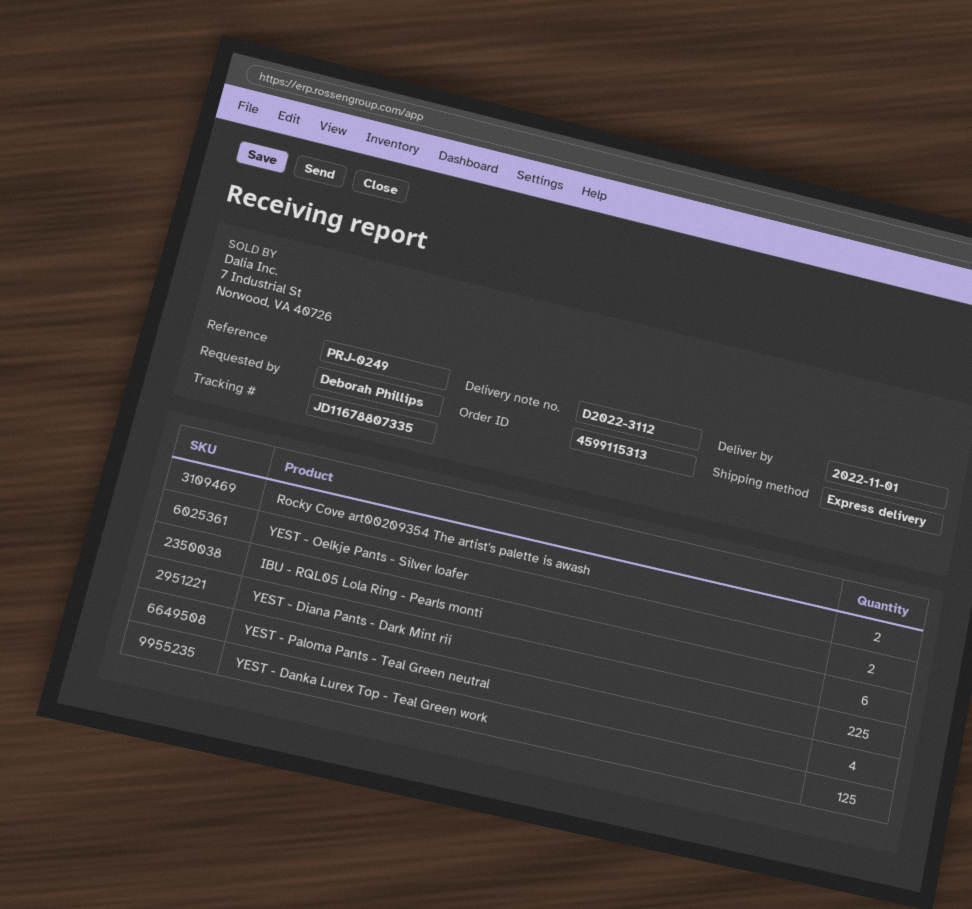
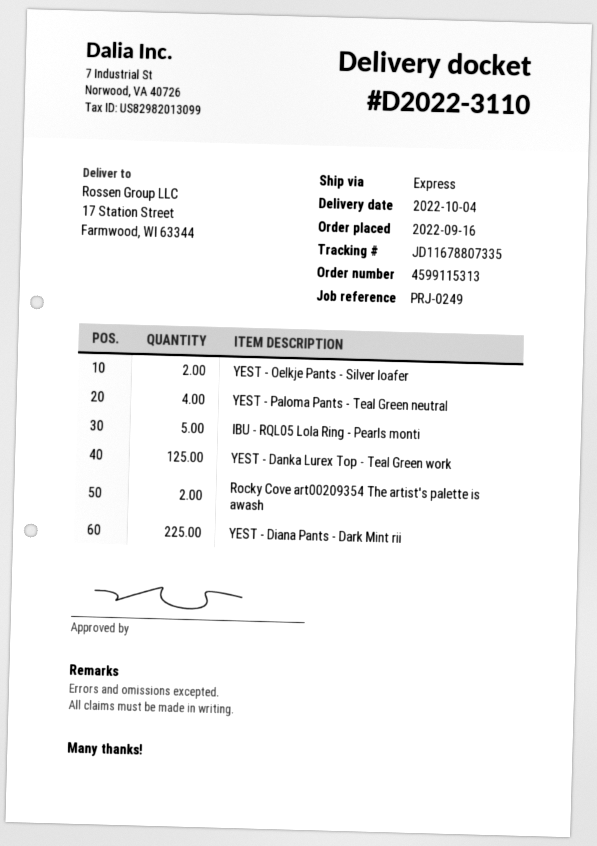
delivery note number: D2022-3112 -> D2022-3110
delivery date: 2022-11-01 -> 2022-10-04
IBU - RQL05 Lola Ring - Pearls monti: 6 -> 5

